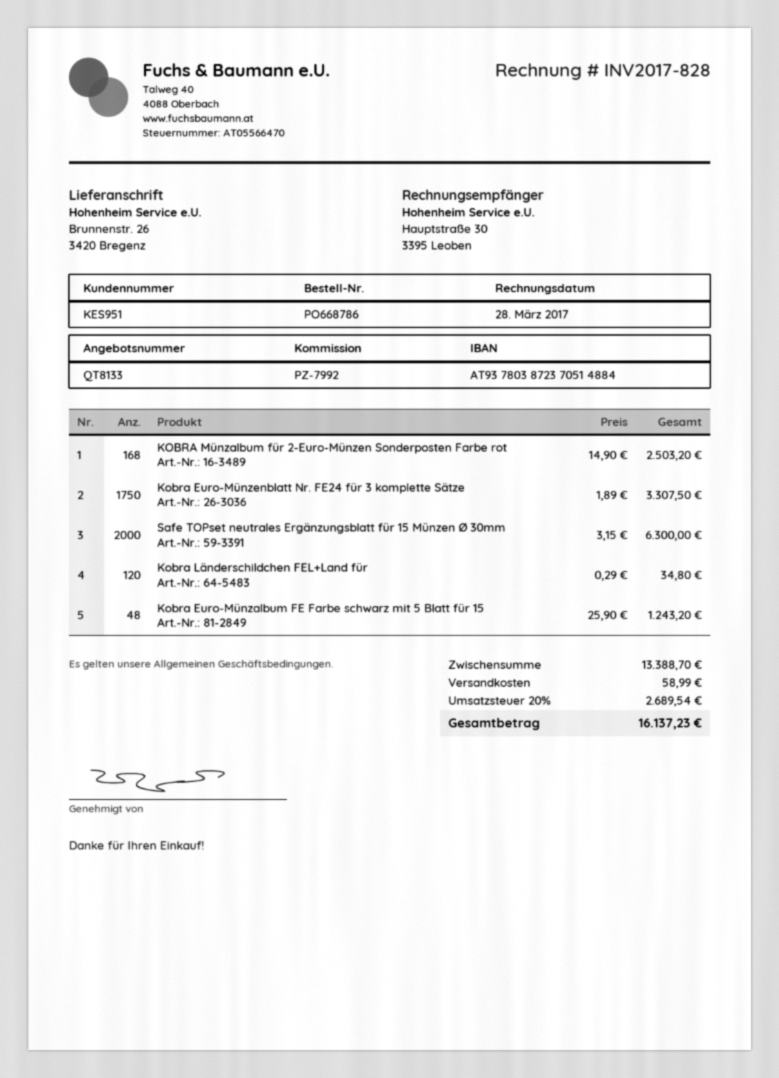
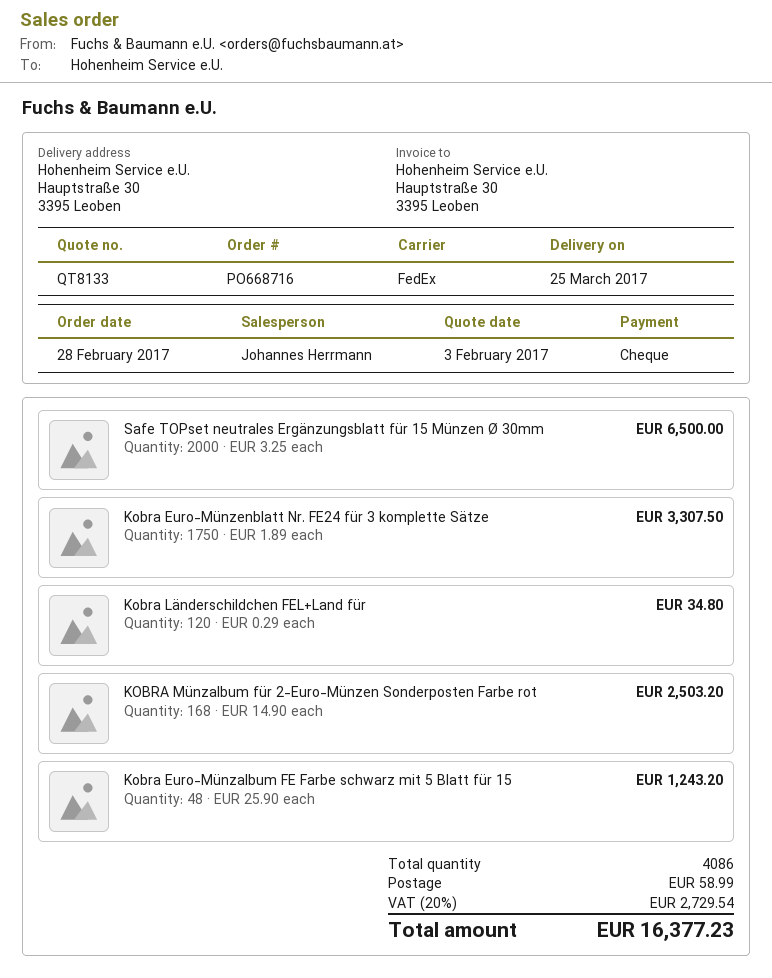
order number: PO668786 -> PO668716
ship to: Brunnenstr. 26, 3420 Bregenz -> Hauptstraße 30, 3395 Leoben
Safe TOPset neutrales Ergänzungsblatt für 15 Münzen Ø 30mm: 2000 x 3.15 = 6300.00 -> 2000 x 3.25 = 6500.00
tax: 20% = 2689.54 -> 20% = 2729.54
total: 16137.23 -> 16377.23

